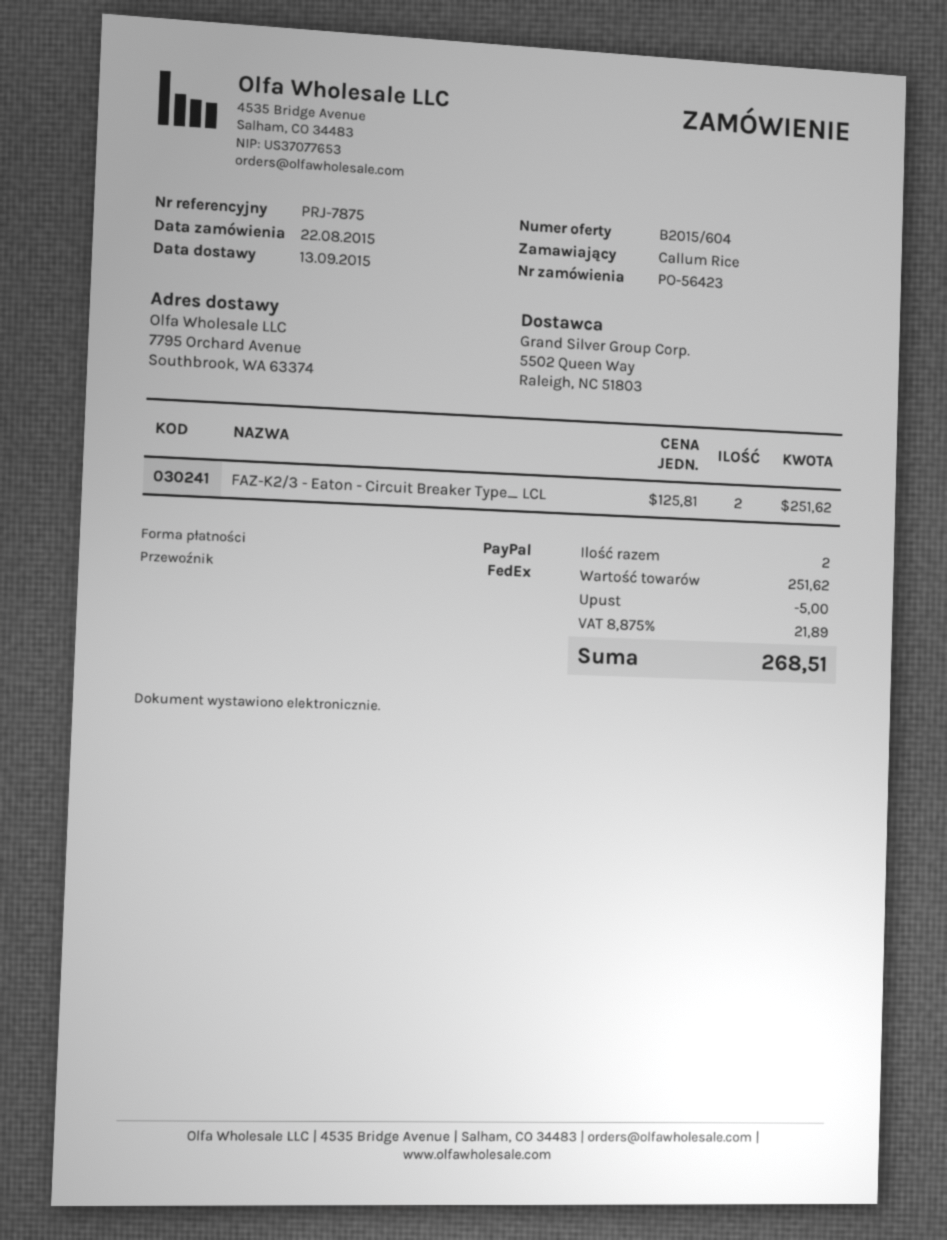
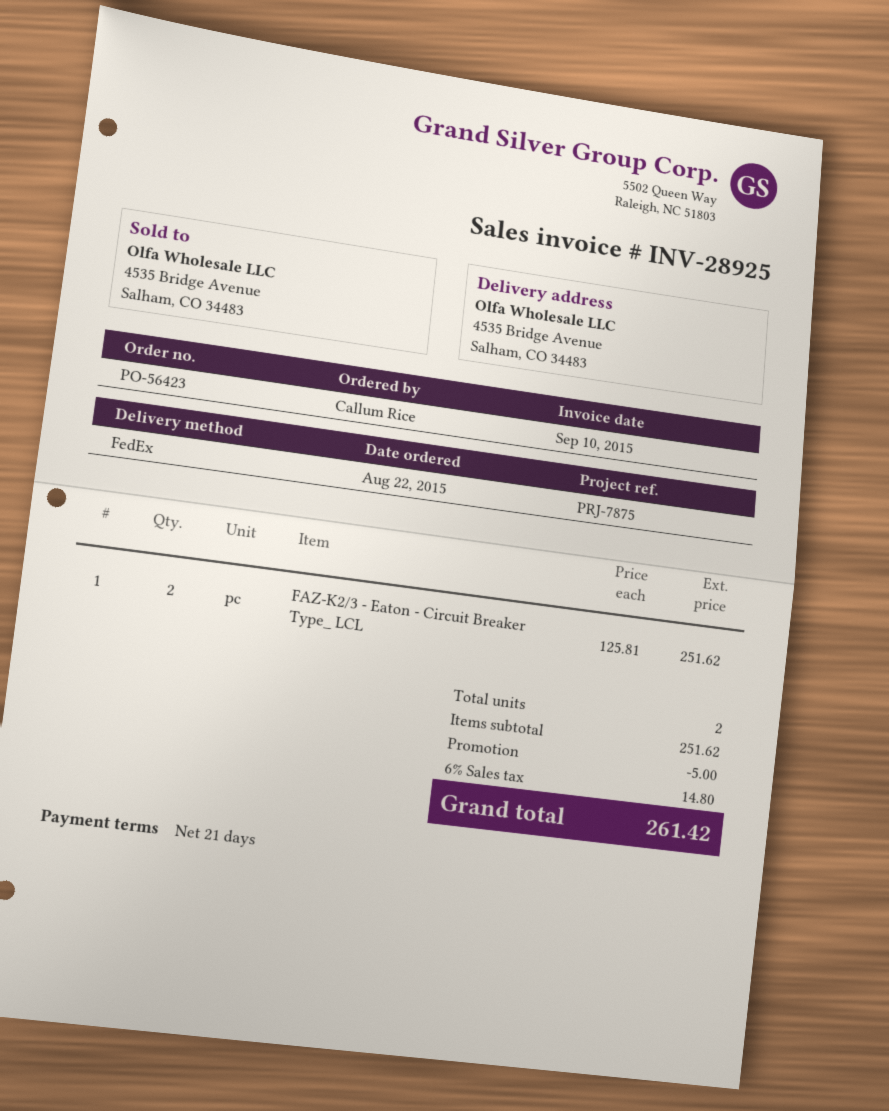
ship to: 7795 Orchard Avenue, Southbrook, WA 63374 -> 4535 Bridge Avenue, Salham, CO 34483
tax: 8.875% = 21.89 -> 6% = 14.80
total: 268.51 -> 261.42

